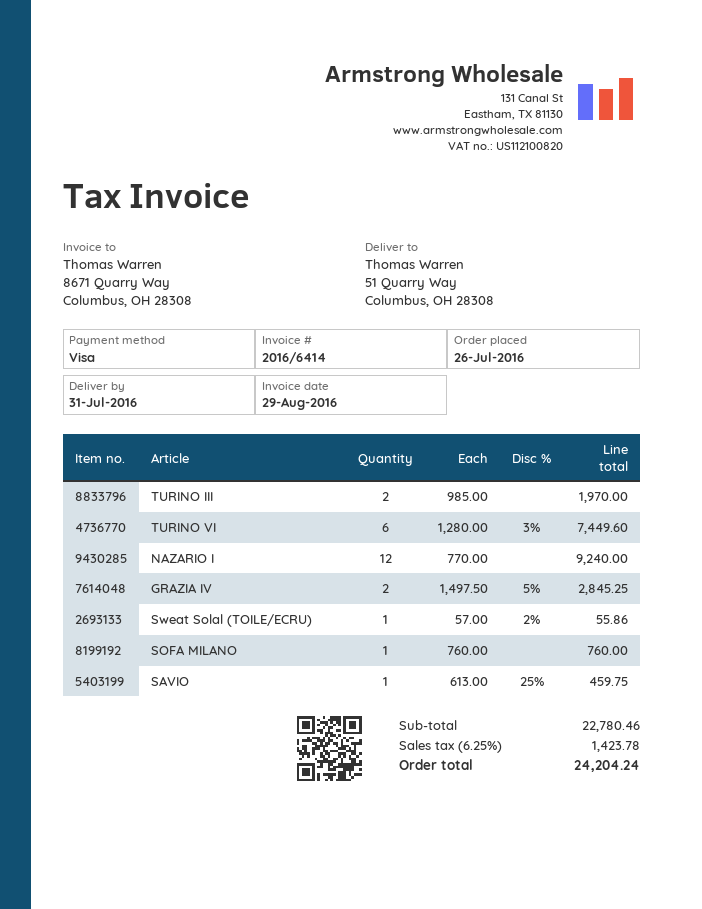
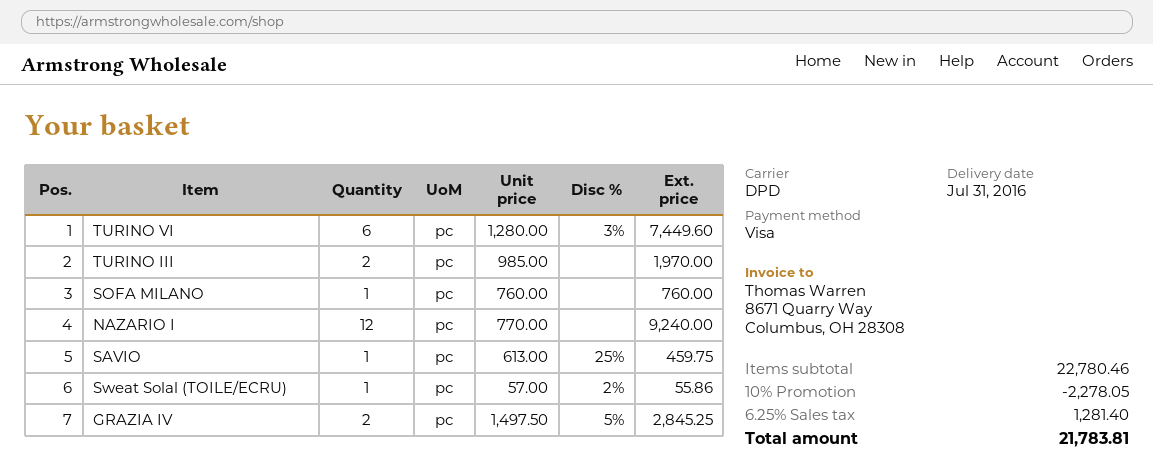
discount: none -> 10% = 2278.05
tax: 6.25% = 1423.78 -> 6.25% = 1281.40
total: 24204.24 -> 21783.81

